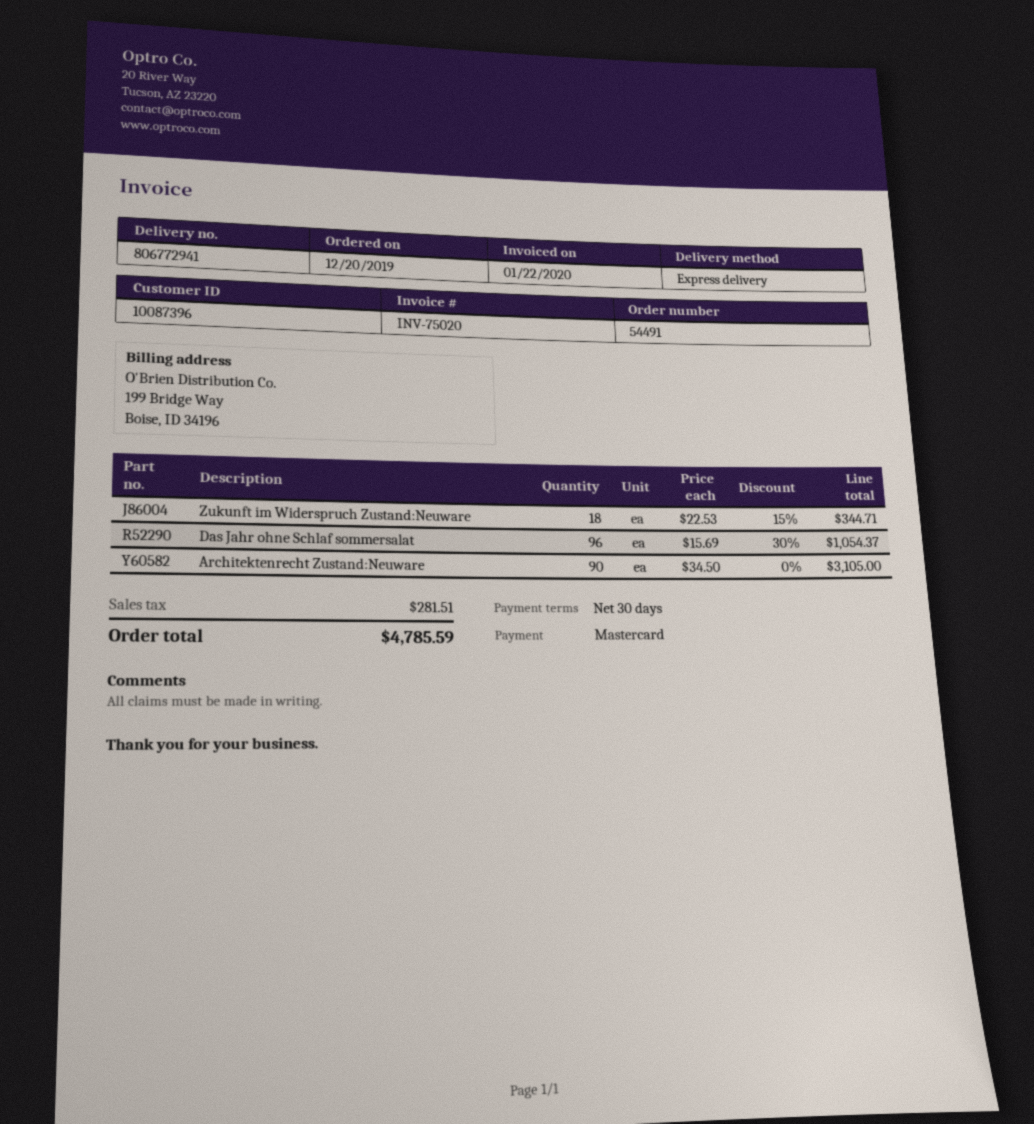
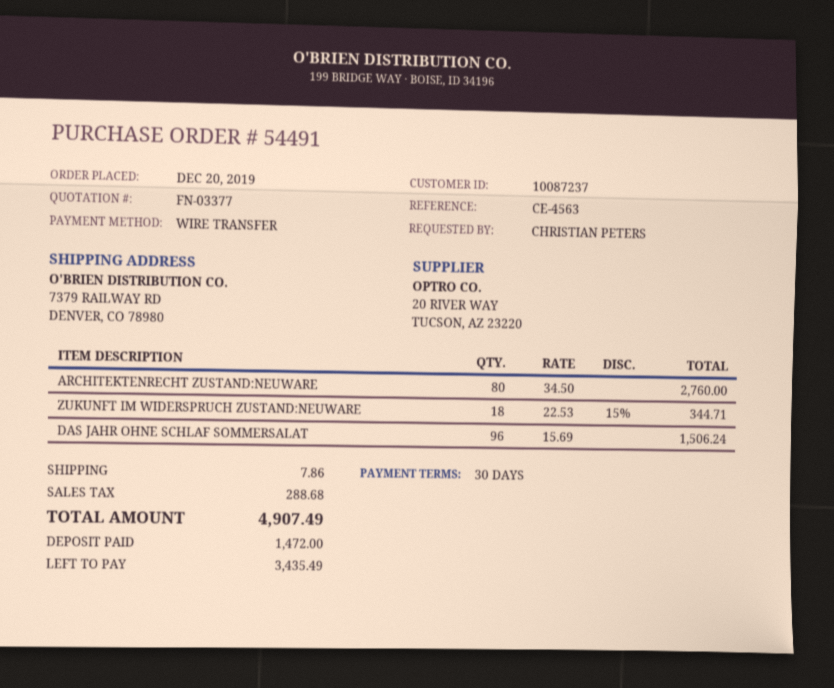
customer number: 10087396 -> 10087237
payment method: Mastercard -> bank transfer
Das Jahr ohne Schlaf sommersalat: 96 x 15.69 - 30% = 1054.37 -> 96 x 15.69 = 1506.24
Architektenrecht Zustand:Neuware: 90 x 34.50 = 3105.00 -> 80 x 34.50 = 2760.00
shipping: none -> 7.86
tax: 281.51 -> 288.68
total: 4785.59 -> 4907.49

